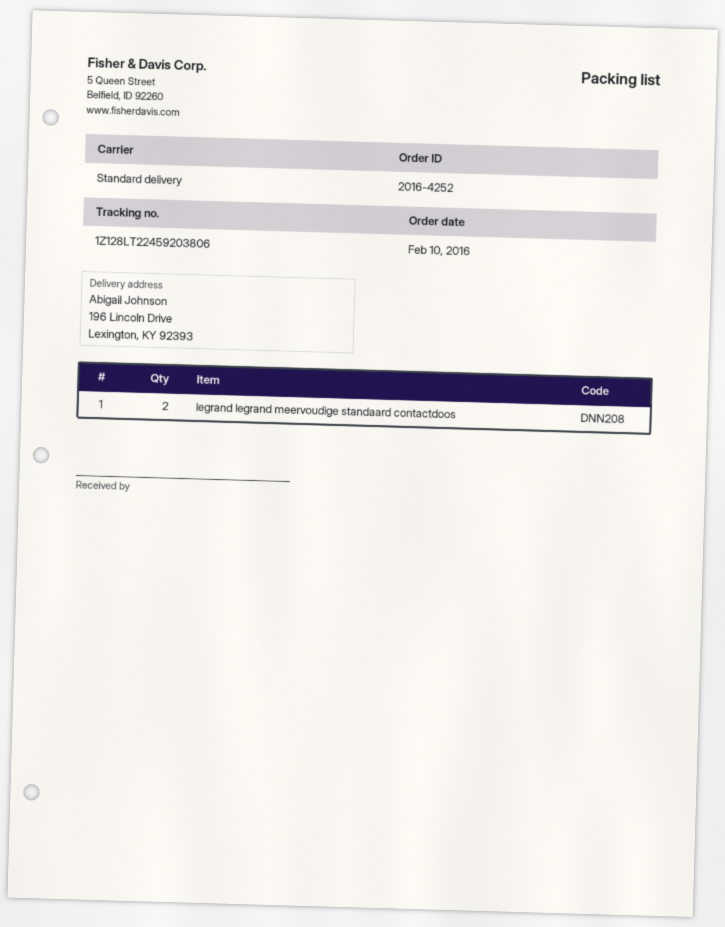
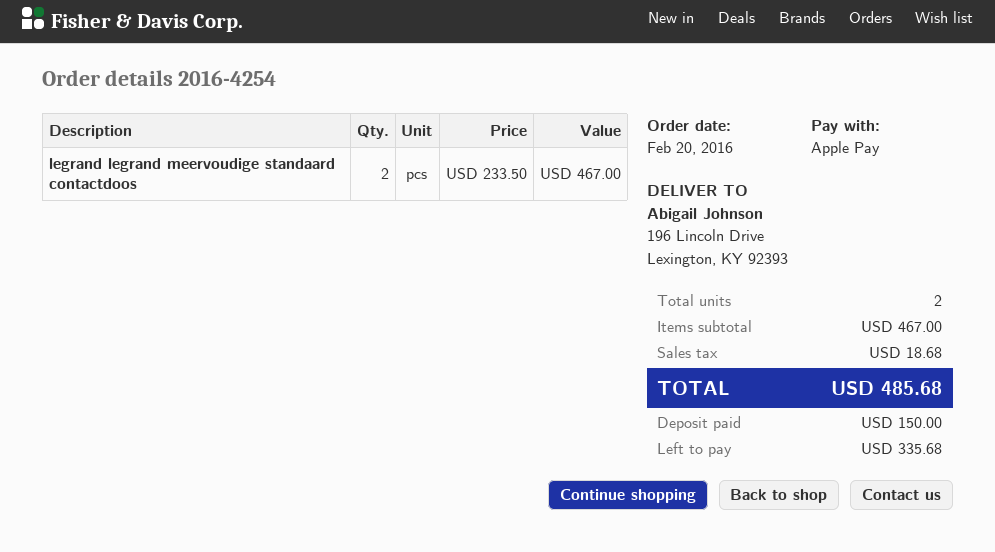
order number: 2016-4252 -> 2016-4254
order date: 2016-02-10 -> 2016-02-20

